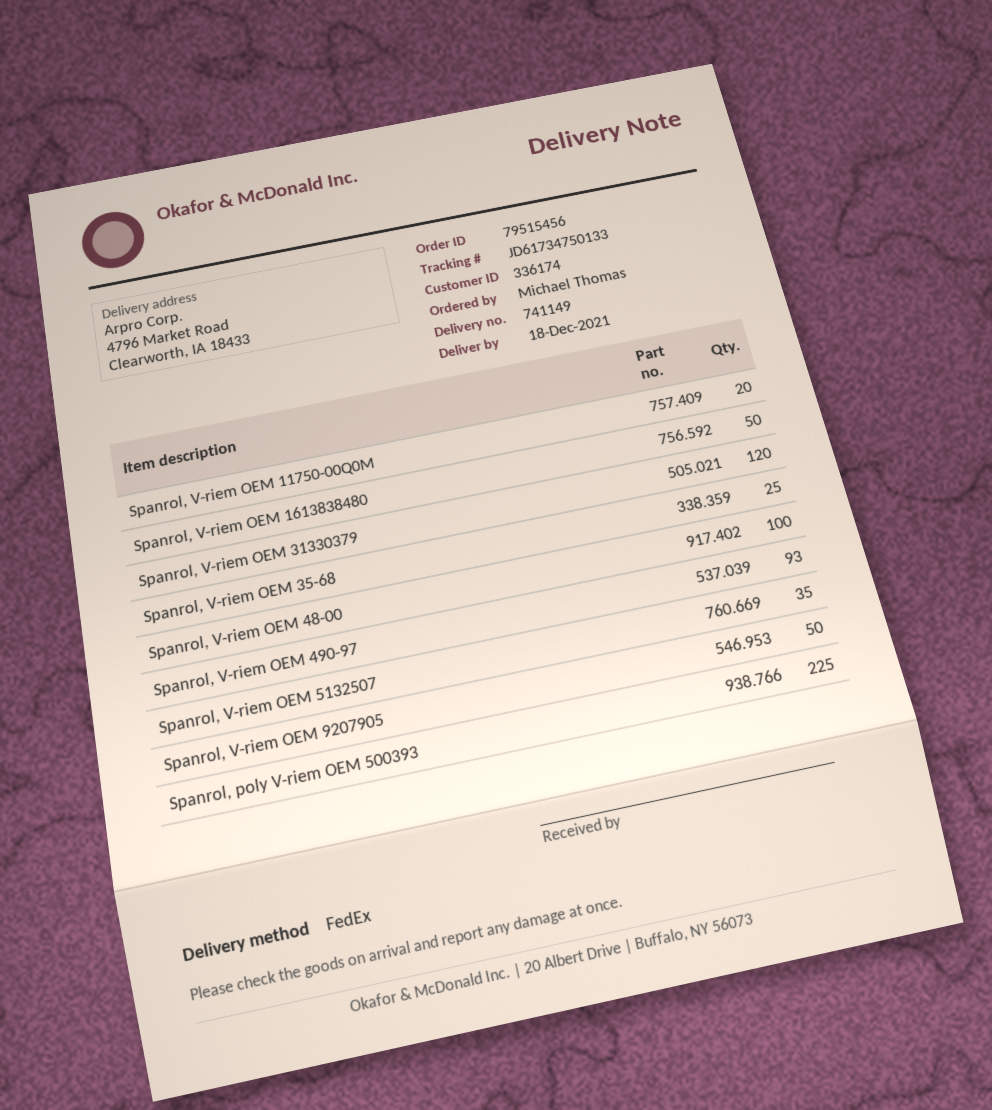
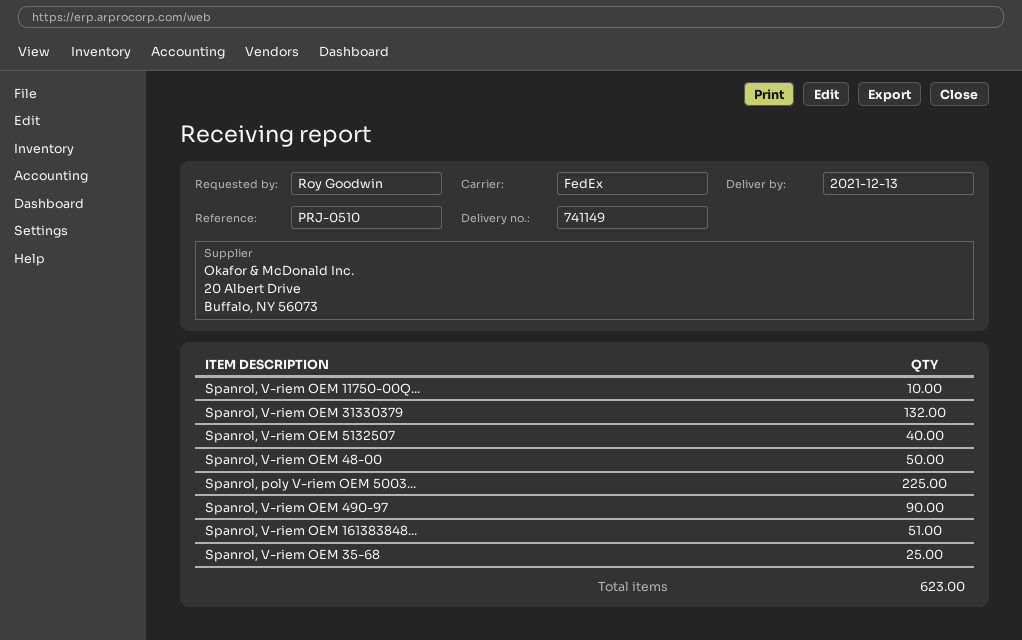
delivery date: 2021-12-18 -> 2021-12-13
ordered by: Michael Thomas -> Roy Goodwin
Spanrol, V-riem OEM 11750-00Q0M: 20 -> 10
Spanrol, V-riem OEM 1613838480: 50 -> 51
Spanrol, V-riem OEM 31330379: 120 -> 132
Spanrol, V-riem OEM 48-00: 100 -> 50
Spanrol, V-riem OEM 490-97: 93 -> 90
Spanrol, V-riem OEM 5132507: 35 -> 40
Spanrol, V-riem OEM 9207905: 50 -> none

